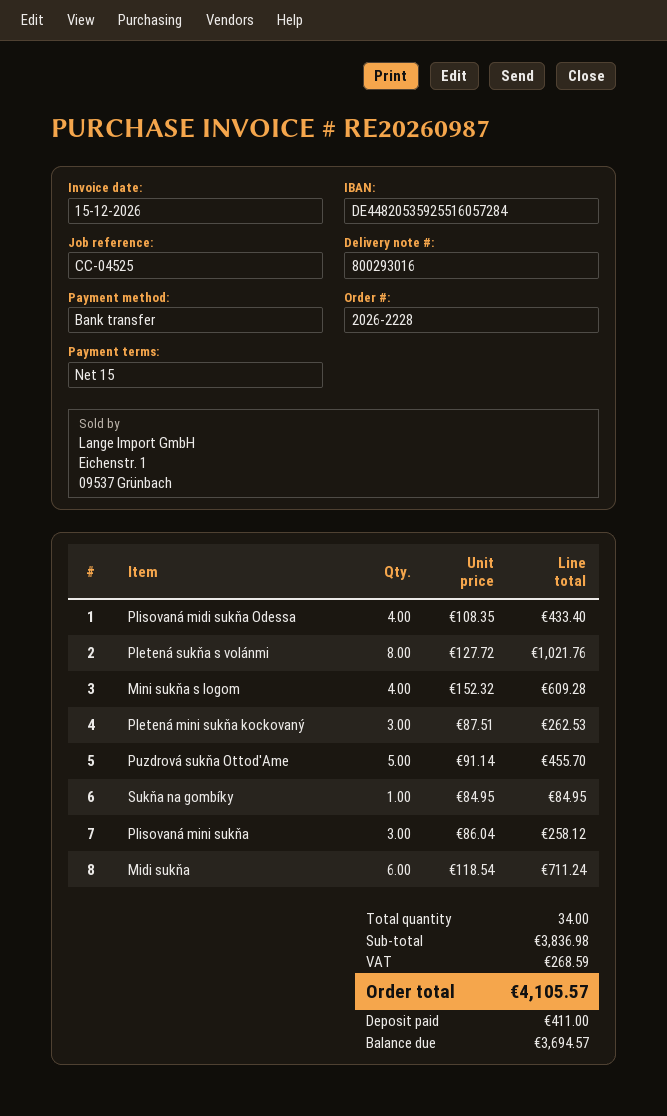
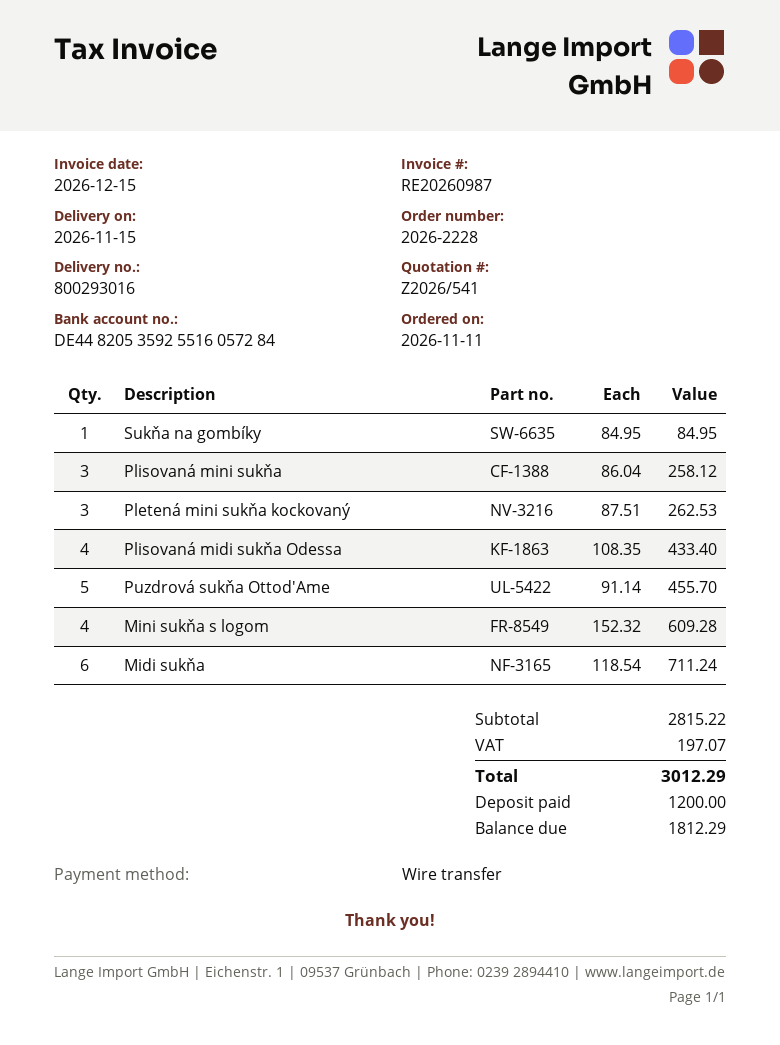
Pletená sukňa s volánmi: 8 x 127.72 = 1021.76 -> none
subtotal: 3836.98 -> 2815.22
tax: 268.59 -> 197.07
total: 4105.57 -> 3012.29
deposit: 411.00 -> 1200.00
balance: 3694.57 -> 1812.29

